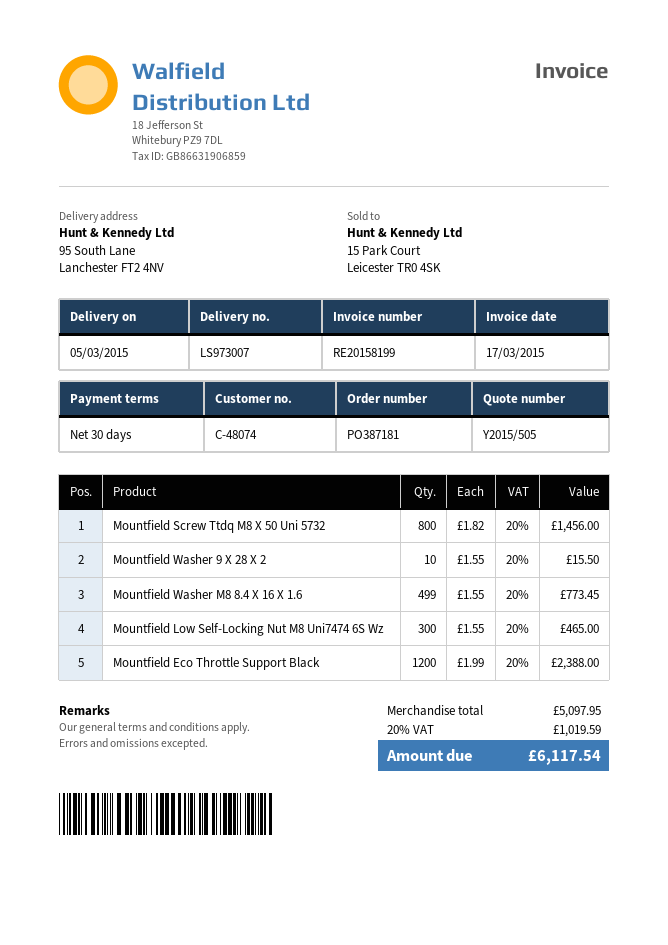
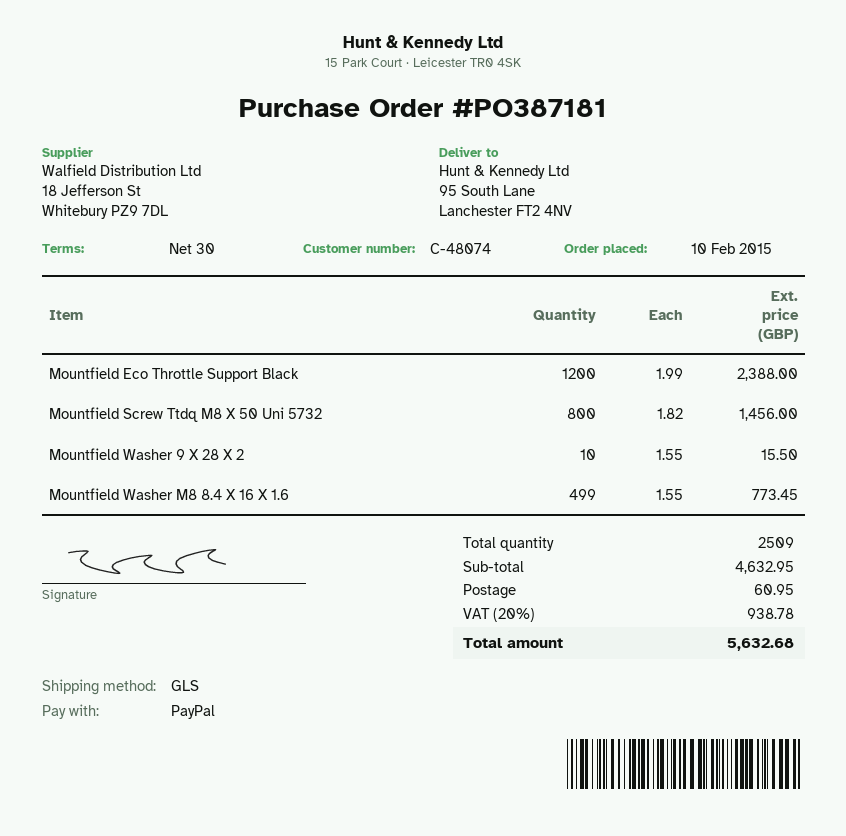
Mountfield Low Self-Locking Nut M8 Uni7474 6S Wz: 300 x 1.55 = 465.00 -> none
subtotal: 5097.95 -> 4632.95
shipping: none -> 60.95
tax: 20% = 1019.59 -> 20% = 938.78
total: 6117.54 -> 5632.68

